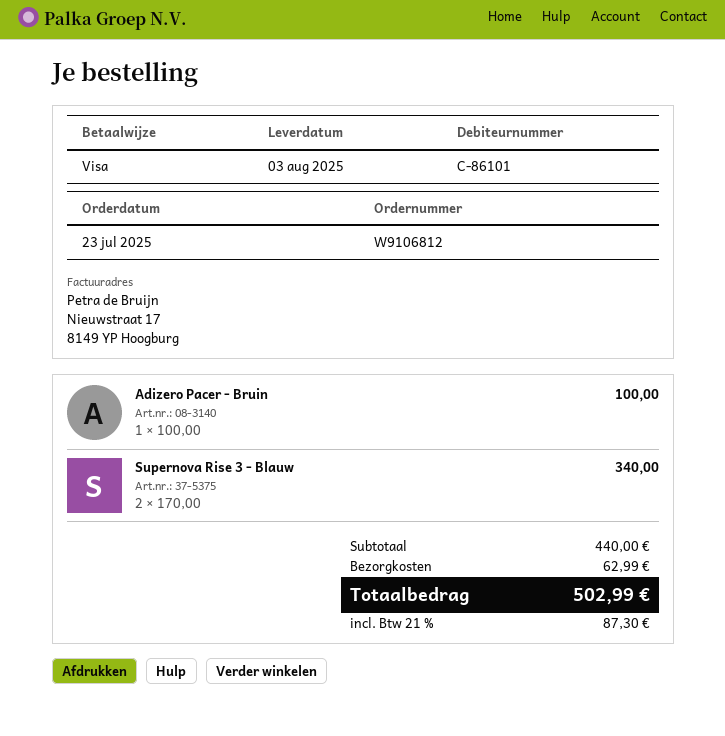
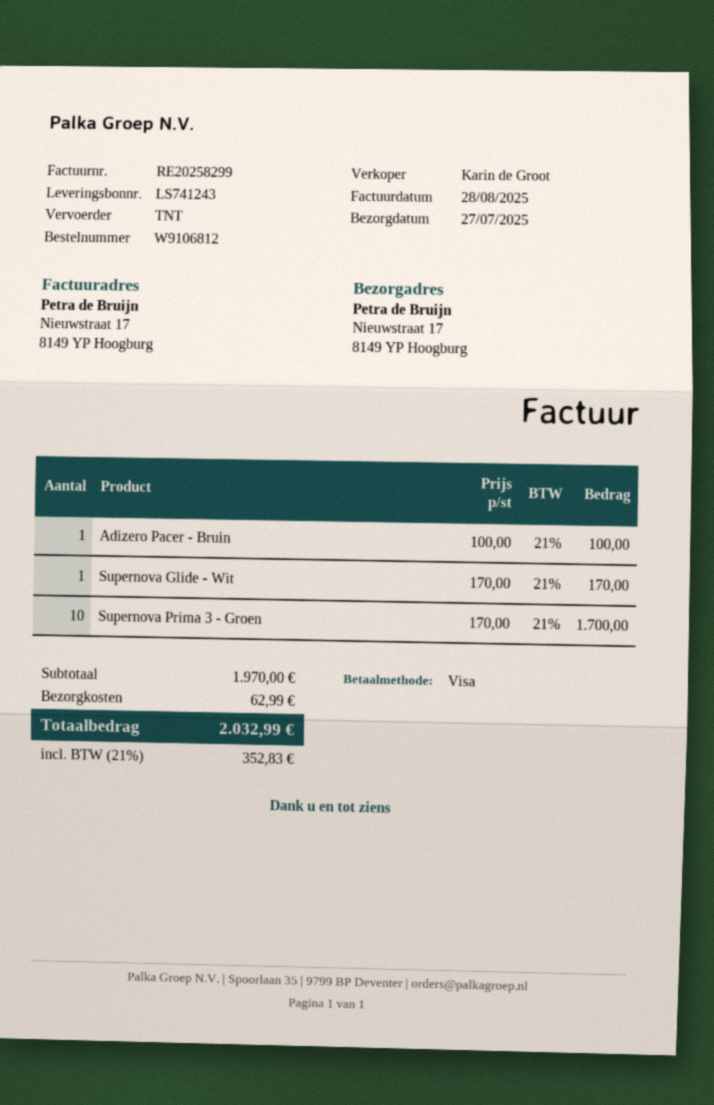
delivery date: 2025-08-03 -> 2025-07-27
Supernova Rise 3 - Blauw: 2 x 170.00 = 340.00 -> none
Supernova Glide - Wit: none -> 1 x 170.00 = 170.00
Supernova Prima 3 - Groen: none -> 10 x 170.00 = 1700.00
subtotal: 440.00 -> 1970.00
tax: 21% = 87.30 -> 21% = 352.83
total: 502.99 -> 2032.99

